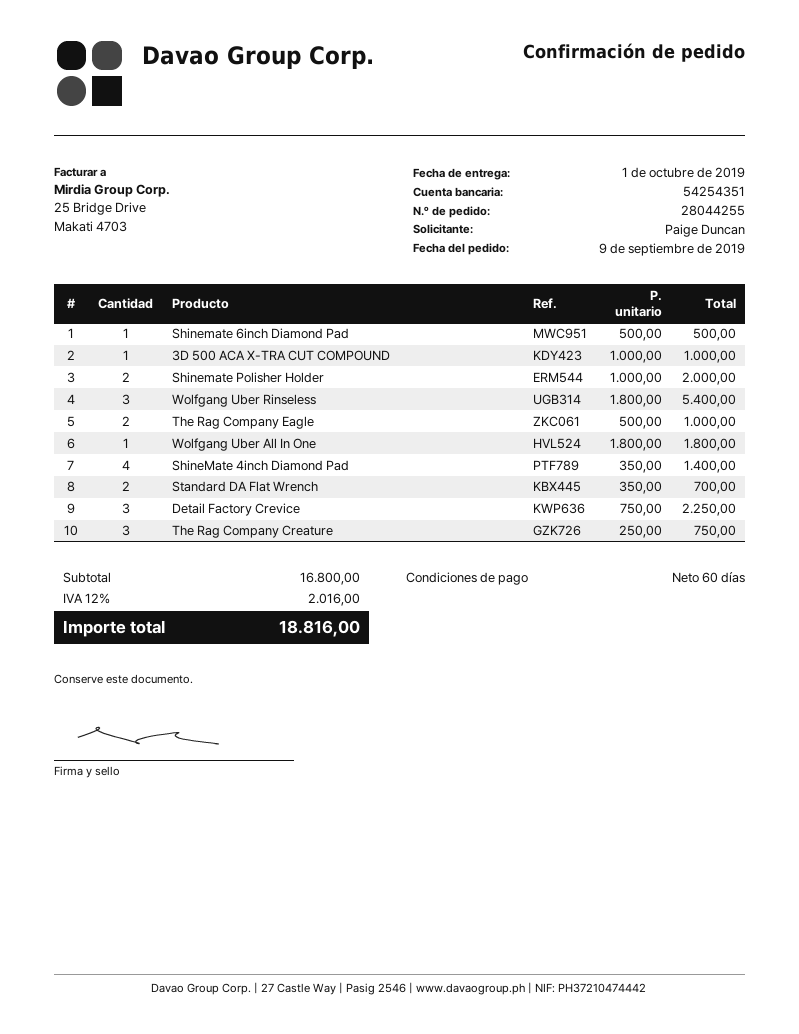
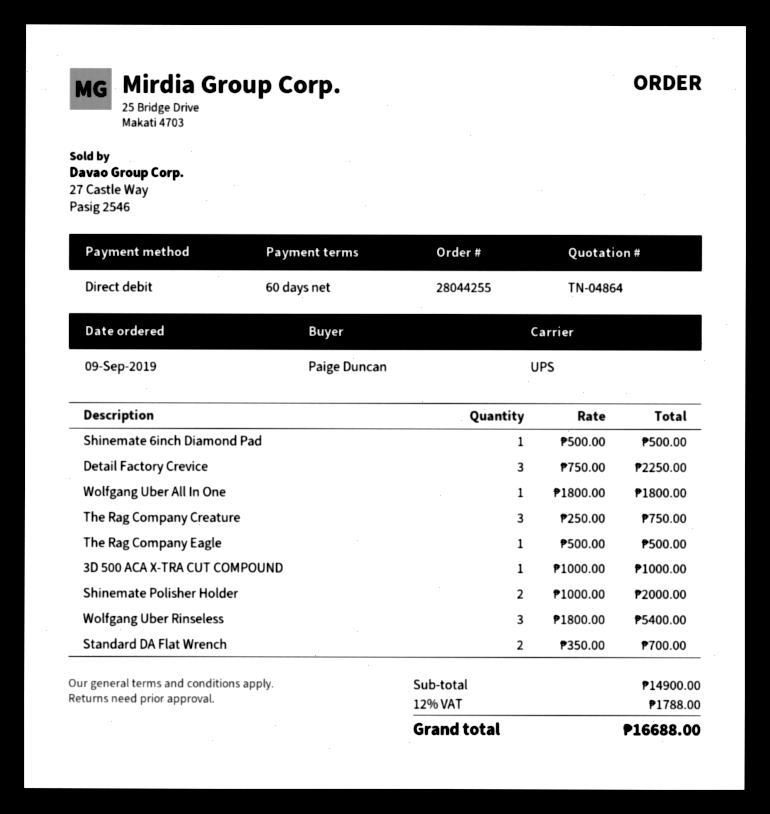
The Rag Company Eagle: 2 x 500.00 = 1000.00 -> 1 x 500.00 = 500.00
ShineMate 4inch Diamond Pad: 4 x 350.00 = 1400.00 -> none
subtotal: 16800.00 -> 14900.00
tax: 12% = 2016.00 -> 12% = 1788.00
total: 18816.00 -> 16688.00

